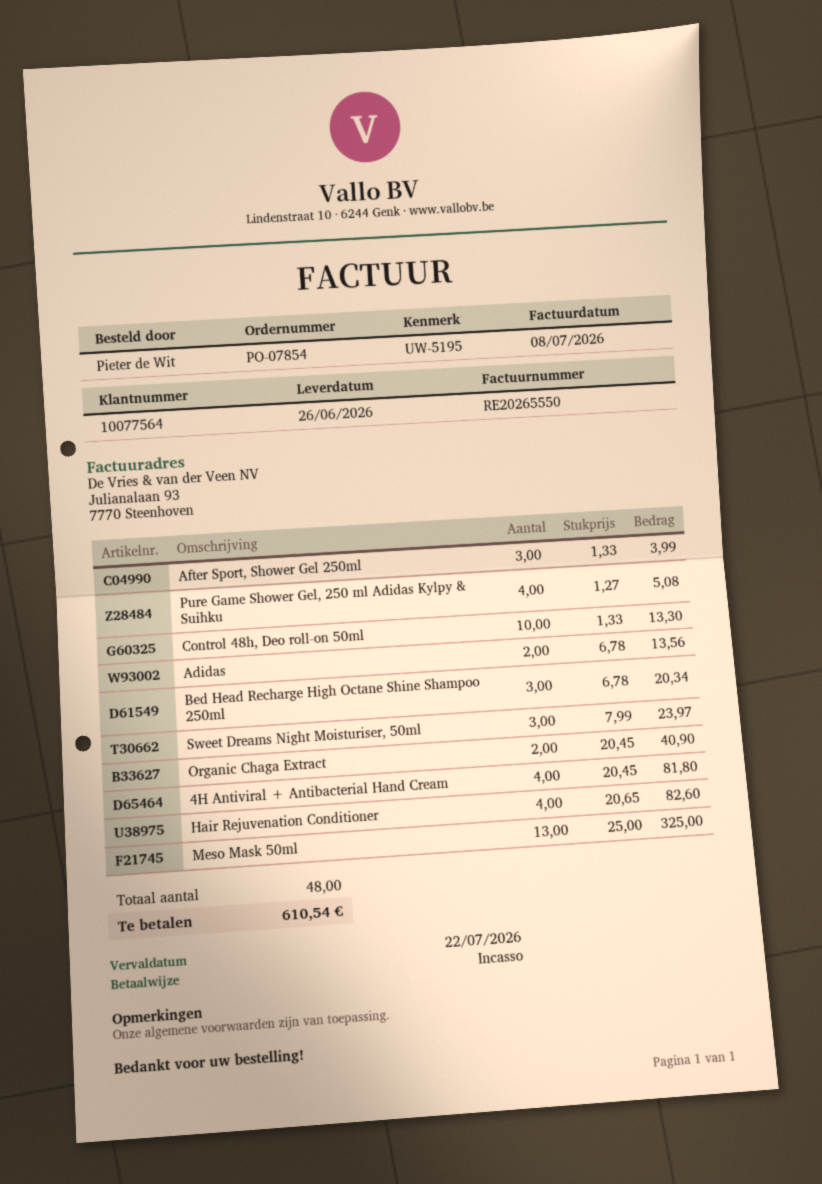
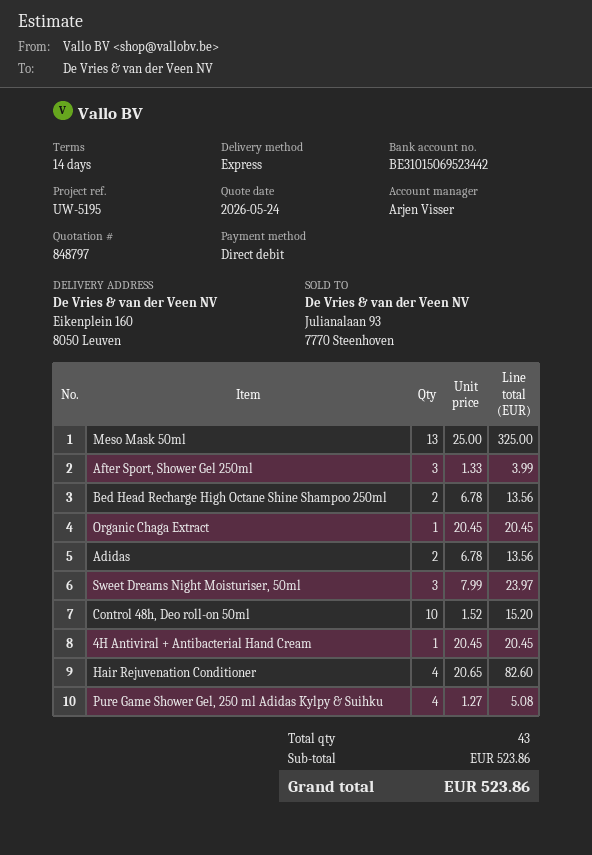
Control 48h, Deo roll-on 50ml: 10 x 1.33 = 13.30 -> 10 x 1.52 = 15.20
Bed Head Recharge High Octane Shine Shampoo 250ml: 3 x 6.78 = 20.34 -> 2 x 6.78 = 13.56
Organic Chaga Extract: 2 x 20.45 = 40.90 -> 1 x 20.45 = 20.45
4H Antiviral + Antibacterial Hand Cream: 4 x 20.45 = 81.80 -> 1 x 20.45 = 20.45
total quantity: 48 -> 43
total: 610.54 -> 523.86

